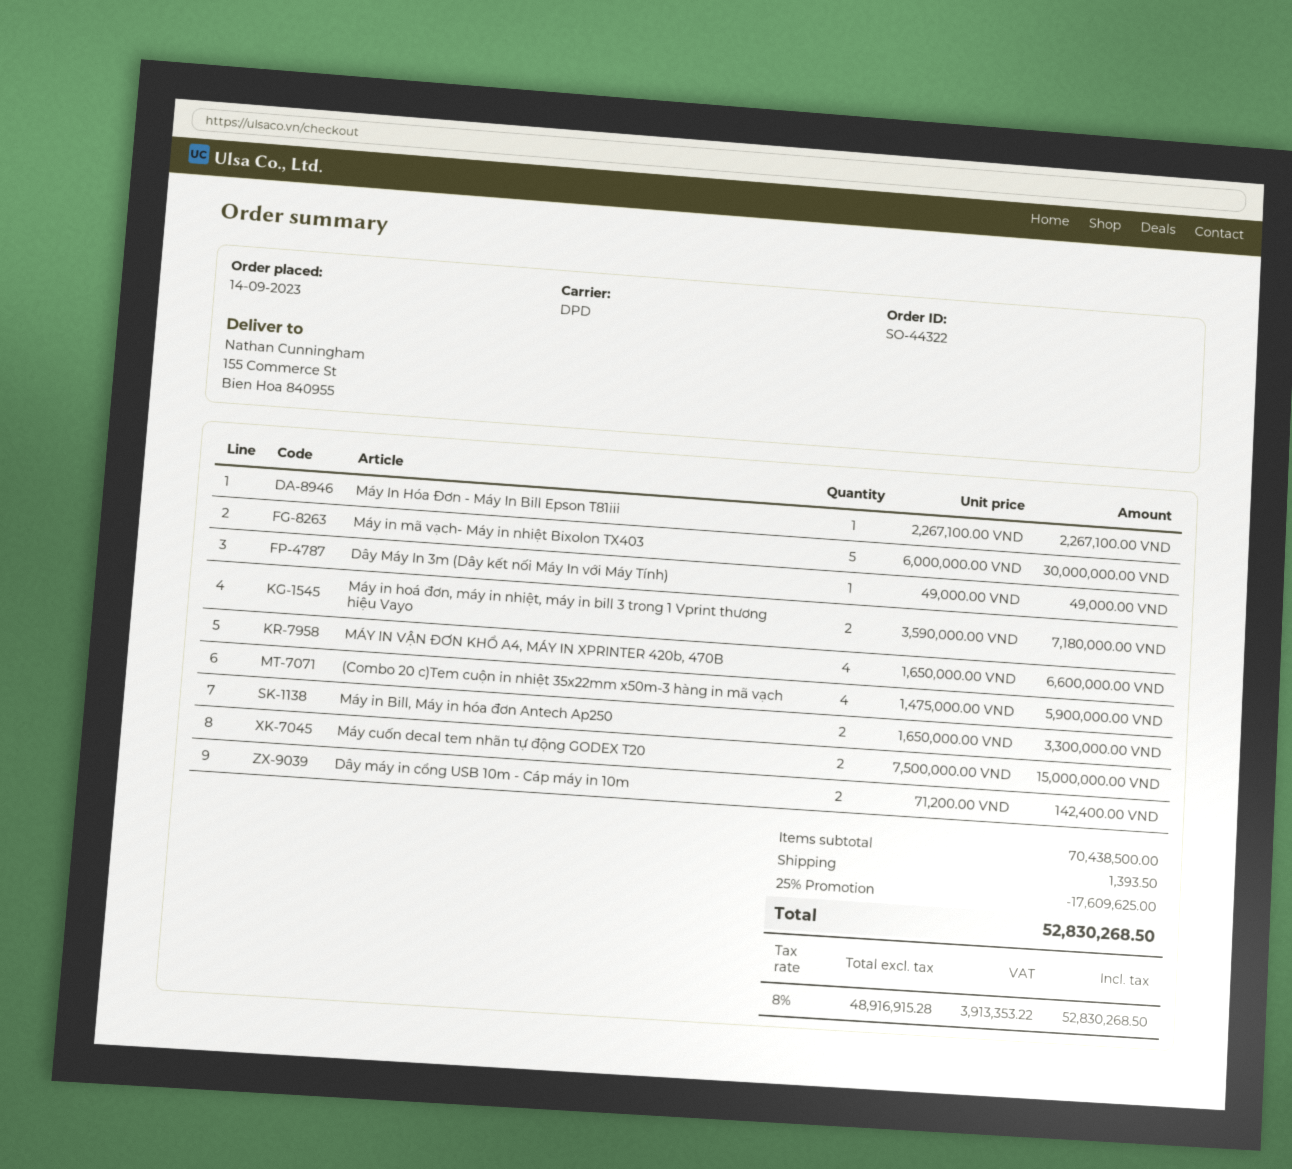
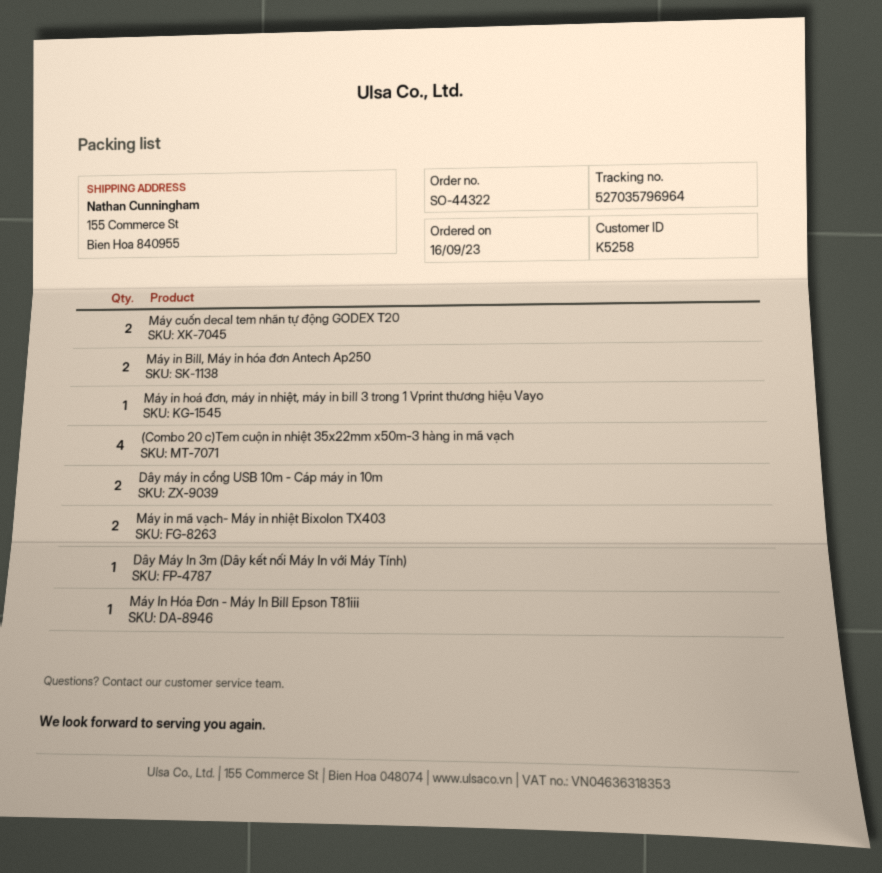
order date: 2023-09-14 -> 2023-09-16
Máy in mã vạch- Máy in nhiệt Bixolon TX403: 5 -> 2
Máy in hoá đơn, máy in nhiệt, máy in bill 3 trong 1 Vprint thương hiệu Vayo: 2 -> 1
MÁY IN VẬN ĐƠN KHỔ A4, MÁY IN XPRINTER 420b, 470B: 4 -> none

